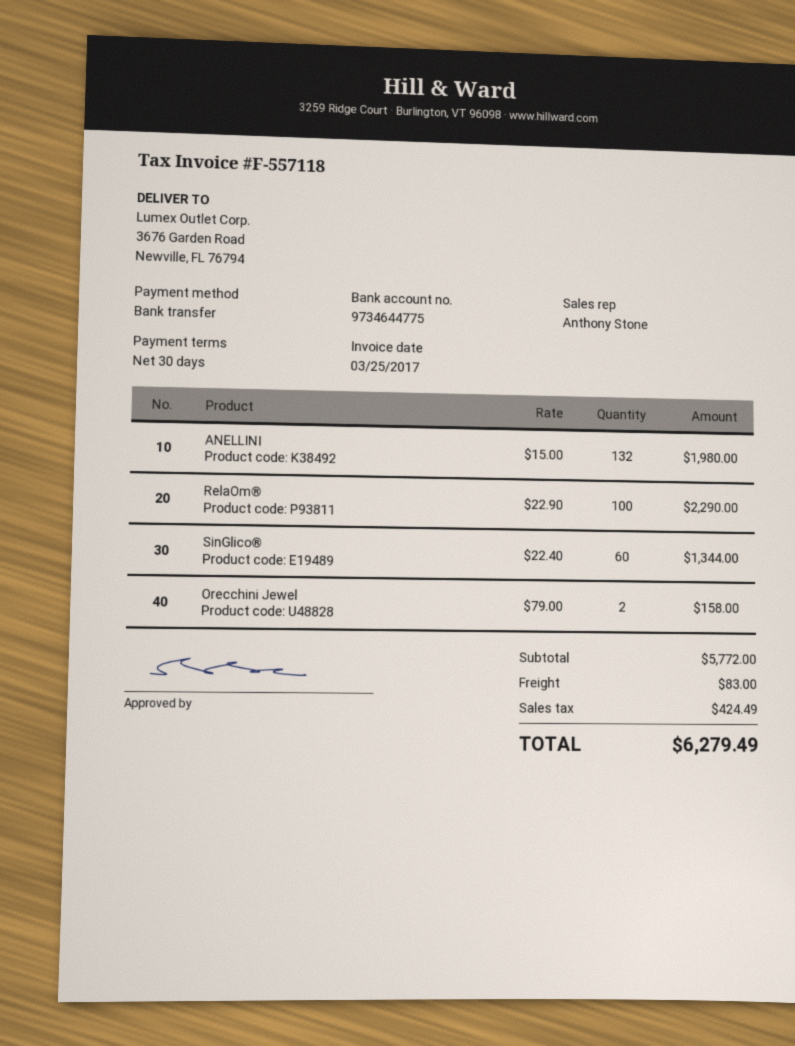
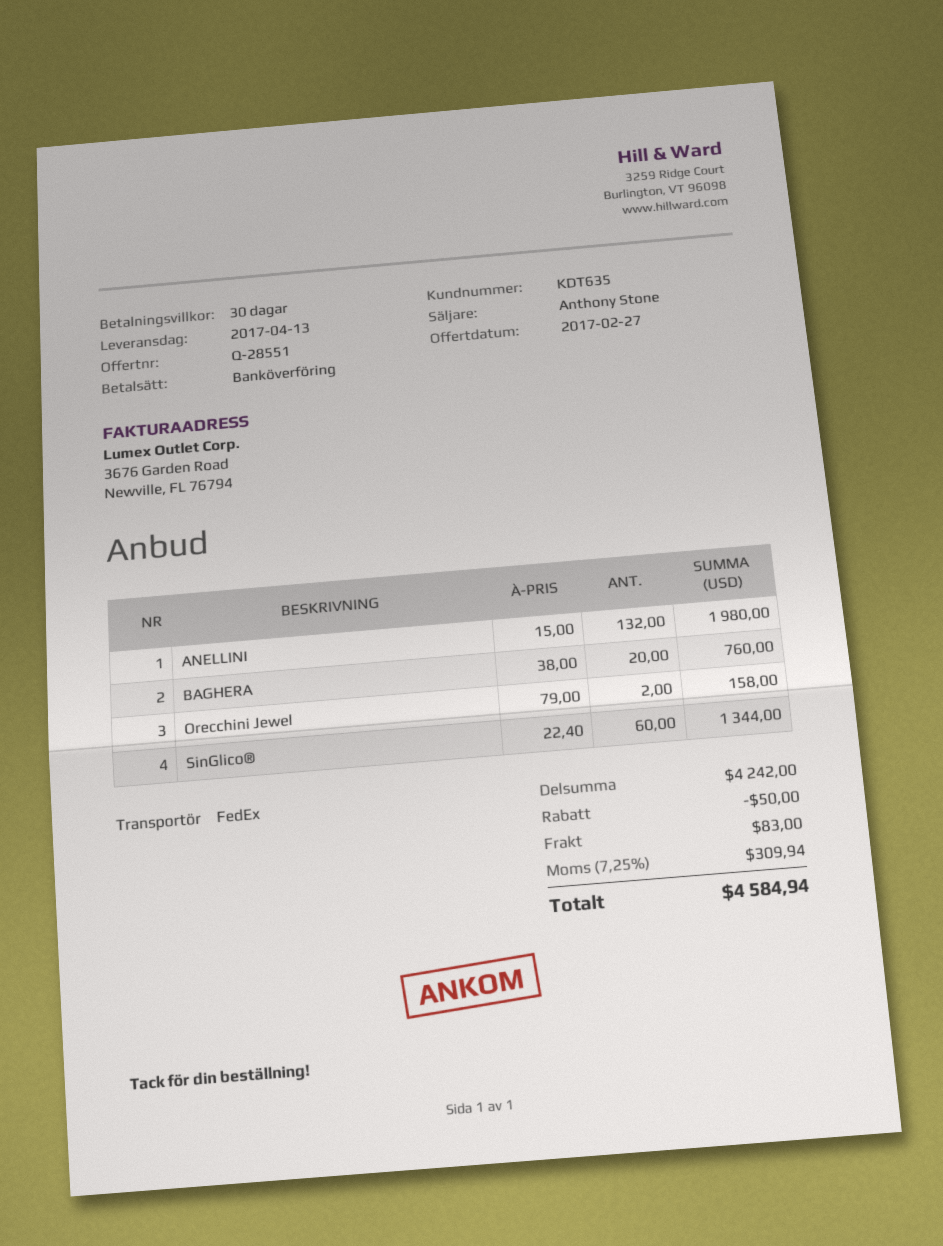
RelaOm®: 100 x 22.90 = 2290.00 -> none
BAGHERA: none -> 20 x 38.00 = 760.00
subtotal: 5772.00 -> 4242.00
discount: none -> 50.00
tax: 424.49 -> 309.94
total: 6279.49 -> 4584.94

